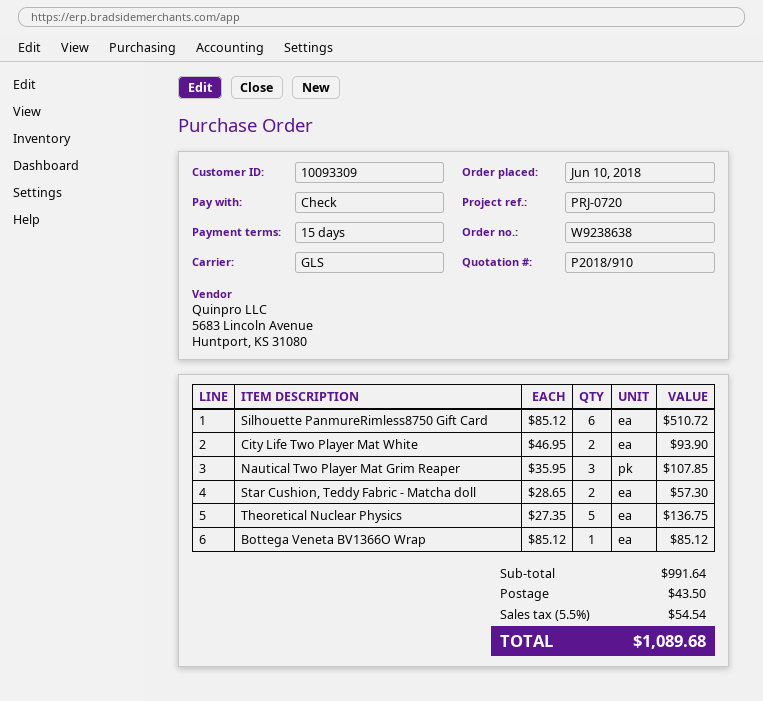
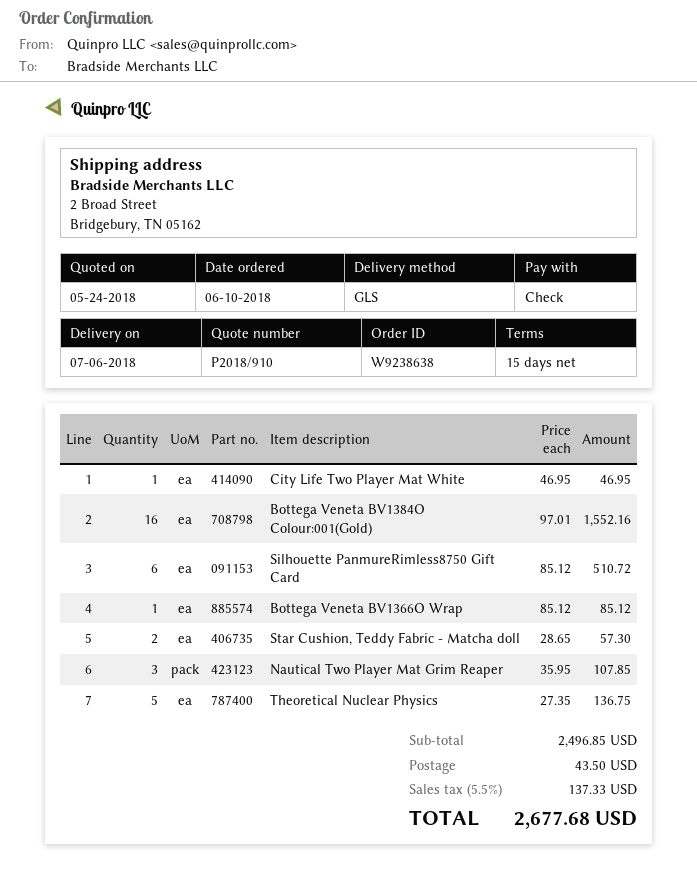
City Life Two Player Mat White: 2 x 46.95 = 93.90 -> 1 x 46.95 = 46.95
Bottega Veneta BV1384O Colour:001(Gold): none -> 16 x 97.01 = 1552.16
subtotal: 991.64 -> 2496.85
tax: 5.5% = 54.54 -> 5.5% = 137.33
total: 1089.68 -> 2677.68

